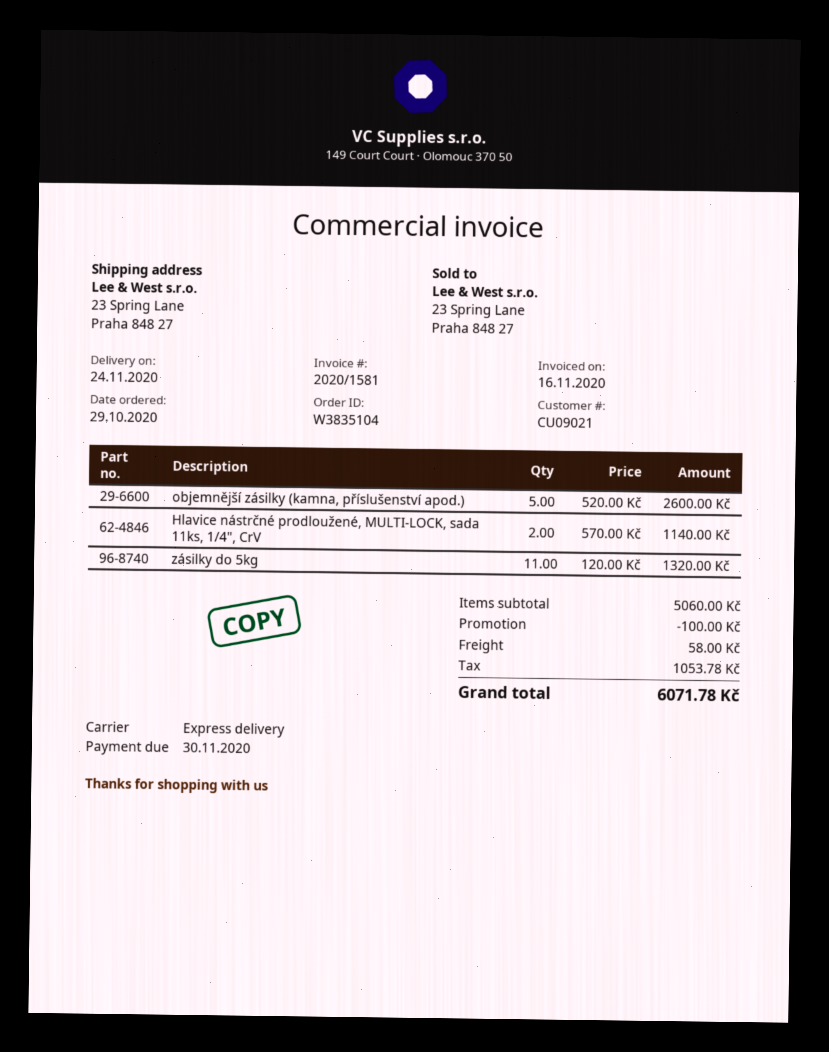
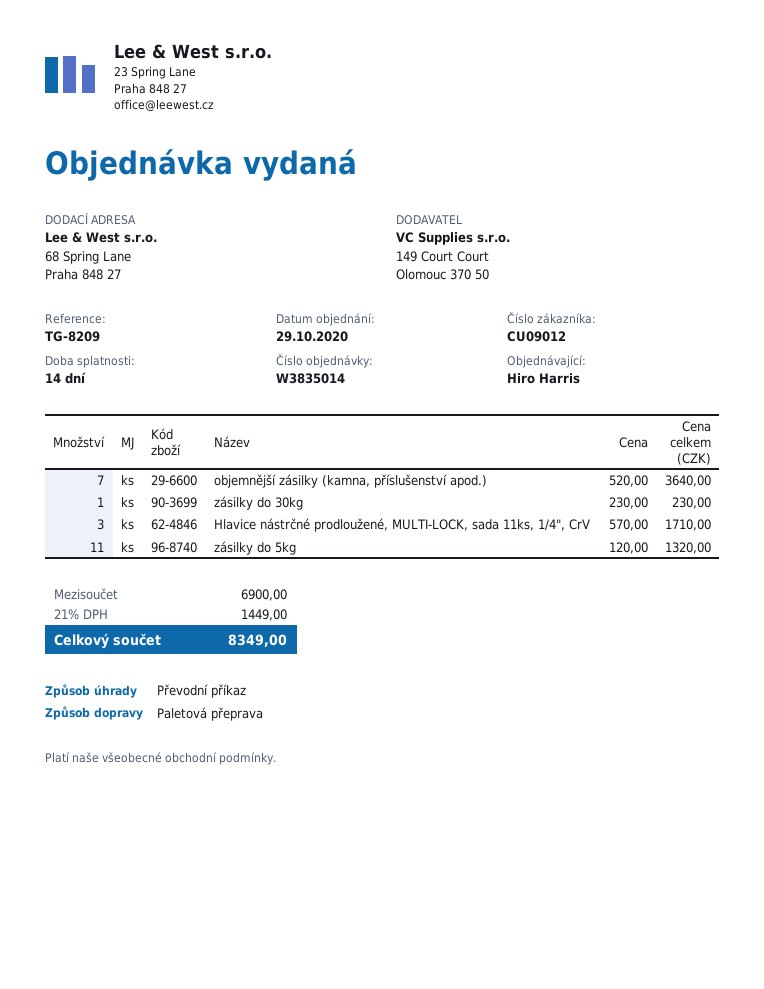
order number: W3835104 -> W3835014
customer number: CU09021 -> CU09012
shipping method: express -> pallet freight
ship to: 23 Spring Lane, Praha 848 27 -> 68 Spring Lane, Praha 848 27
objemnější zásilky (kamna, příslušenství apod.): 5 x 520.00 = 2600.00 -> 7 x 520.00 = 3640.00
Hlavice nástrčné prodloužené, MULTI-LOCK, sada 11ks, 1/4", CrV: 2 x 570.00 = 1140.00 -> 3 x 570.00 = 1710.00
zásilky do 30kg: none -> 1 x 230.00 = 230.00
subtotal: 5060.00 -> 6900.00
discount: 100.00 -> none
shipping: 58.00 -> none
tax: 1053.78 -> 1449.00
total: 6071.78 -> 8349.00

